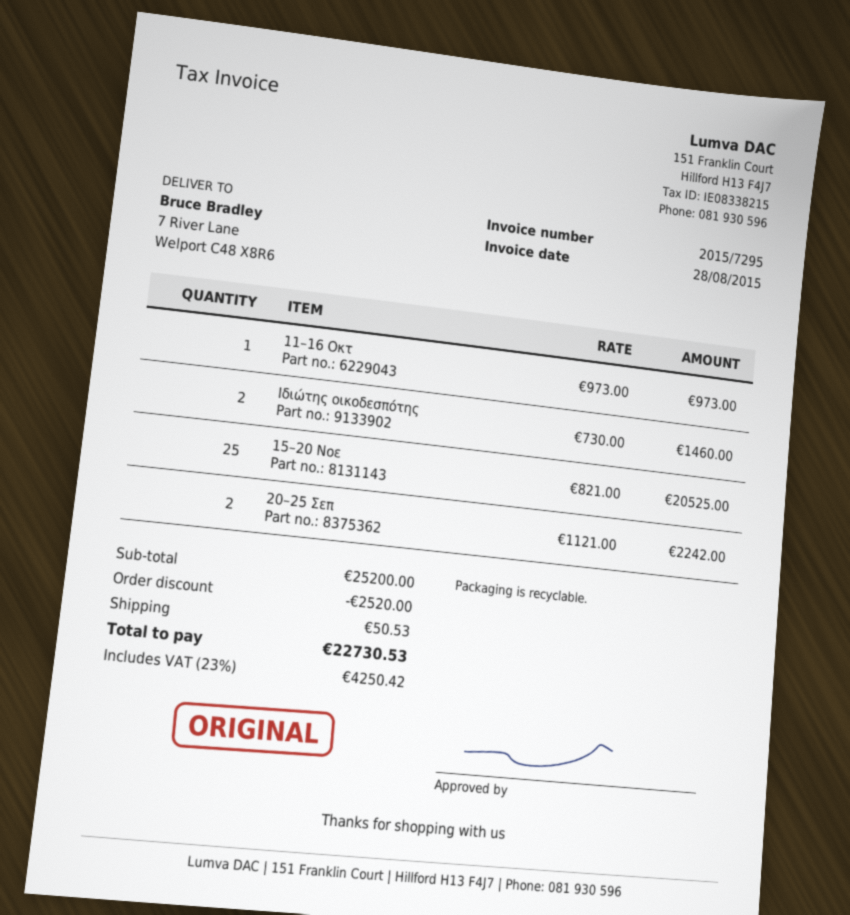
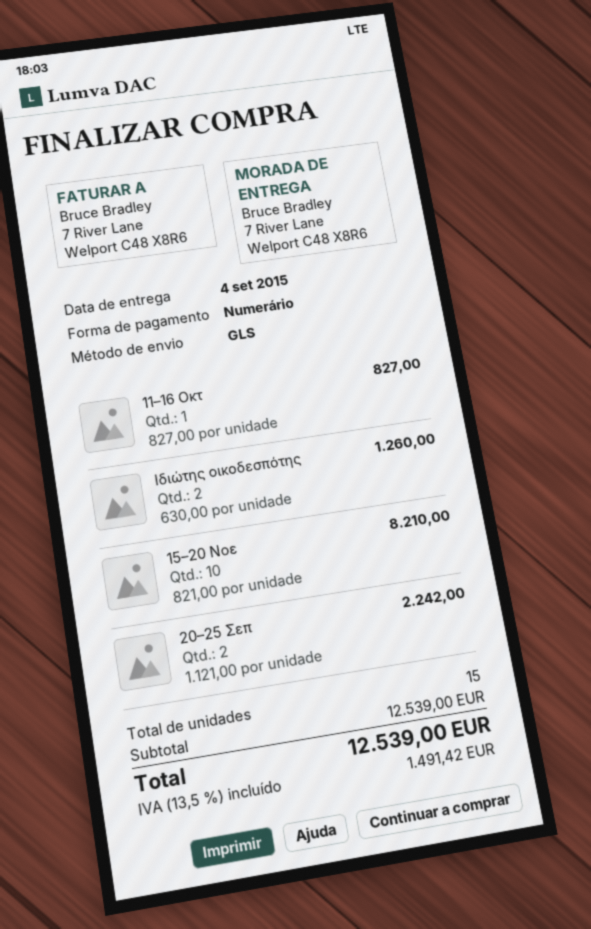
11–16 Οκτ: 1 x 973.00 = 973.00 -> 1 x 827.00 = 827.00
Ιδιώτης οικοδεσπότης: 2 x 730.00 = 1460.00 -> 2 x 630.00 = 1260.00
15–20 Νοε: 25 x 821.00 = 20525.00 -> 10 x 821.00 = 8210.00
subtotal: 25200.00 -> 12539.00
discount: 2520.00 -> none
shipping: 50.53 -> none
tax: 23% = 4250.42 -> 13.5% = 1491.42
total: 22730.53 -> 12539.00

